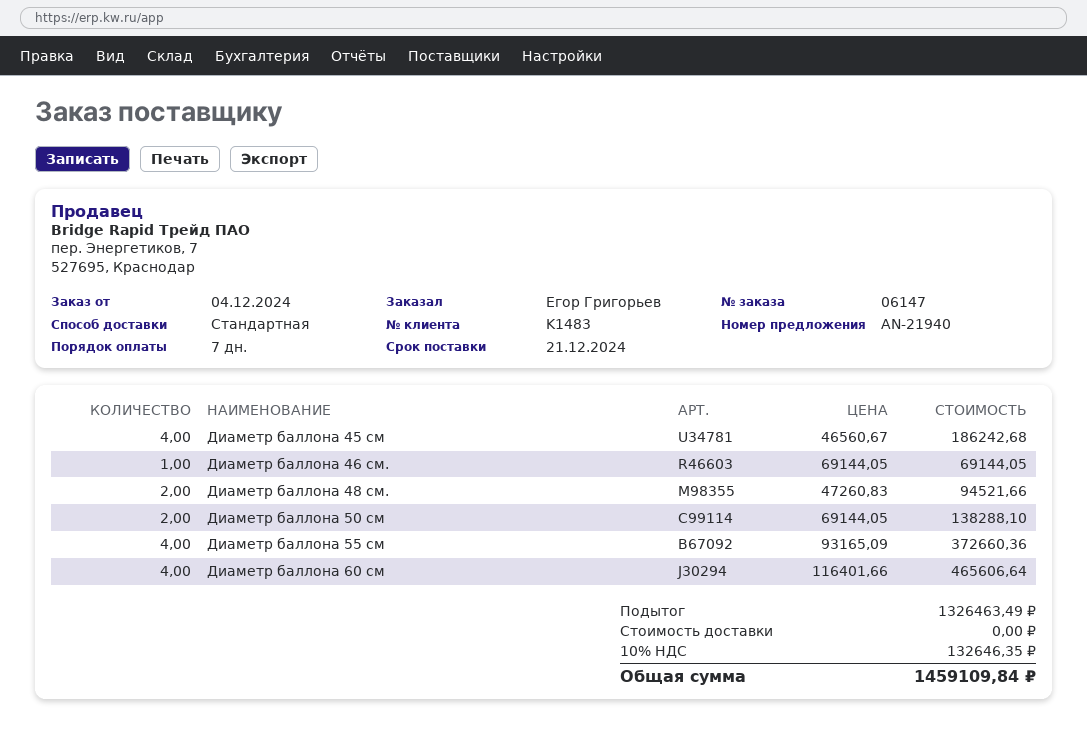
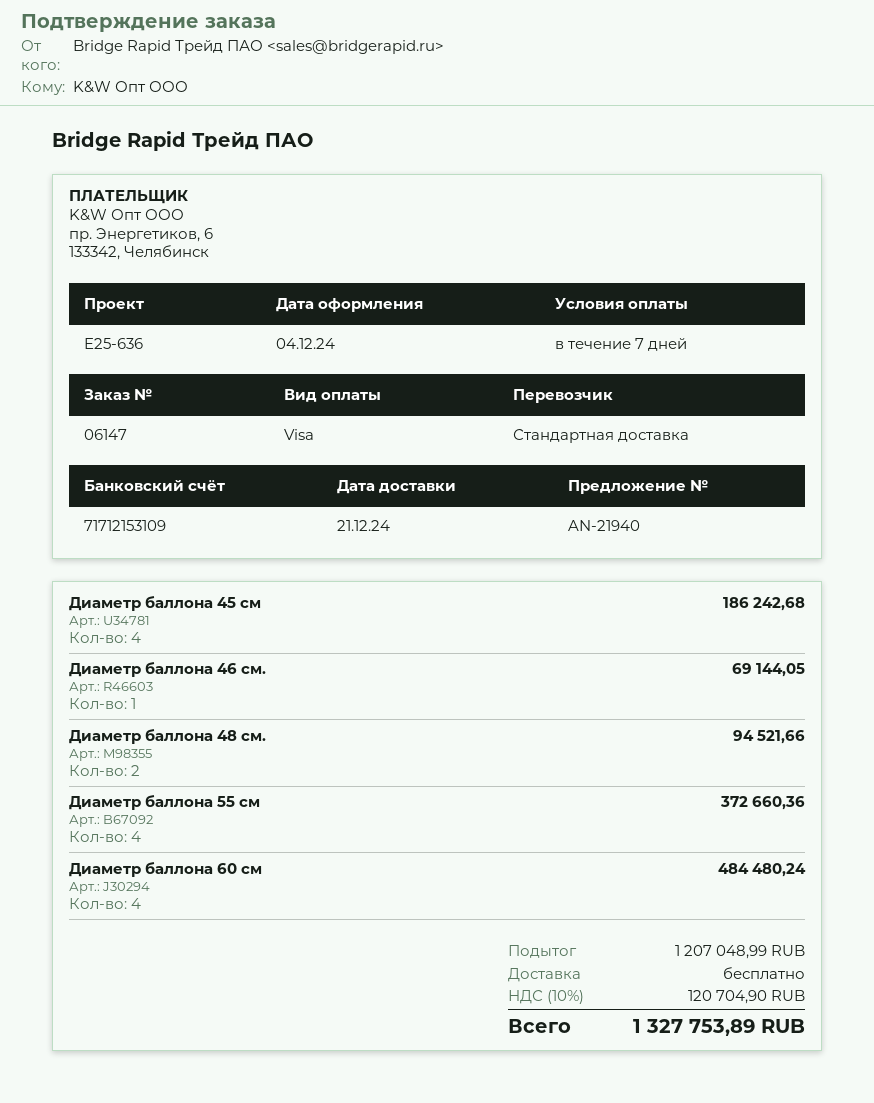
Диаметр баллона 50 см: 2 for 138288.10 -> none
Диаметр баллона 60 см: 4 for 465606.64 -> 4 for 484480.24
subtotal: 1326463.49 -> 1207048.99
tax: 10% = 132646.35 -> 10% = 120704.90
total: 1459109.84 -> 1327753.89

